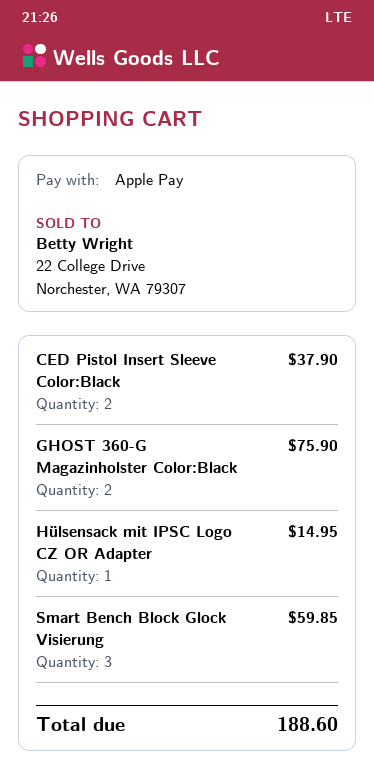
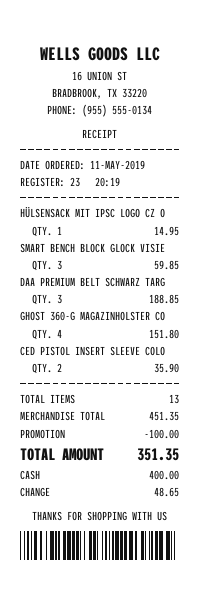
payment method: Apple Pay -> cash
CED Pistol Insert Sleeve Color:Black: 2 for 37.90 -> 2 for 35.90
GHOST 360-G Magazinholster Color:Black: 2 for 75.90 -> 4 for 151.80
DAA PREMIUM BELT SCHWARZ TARG: none -> 3 for 188.85
discount: none -> 100.00
total: 188.60 -> 351.35

